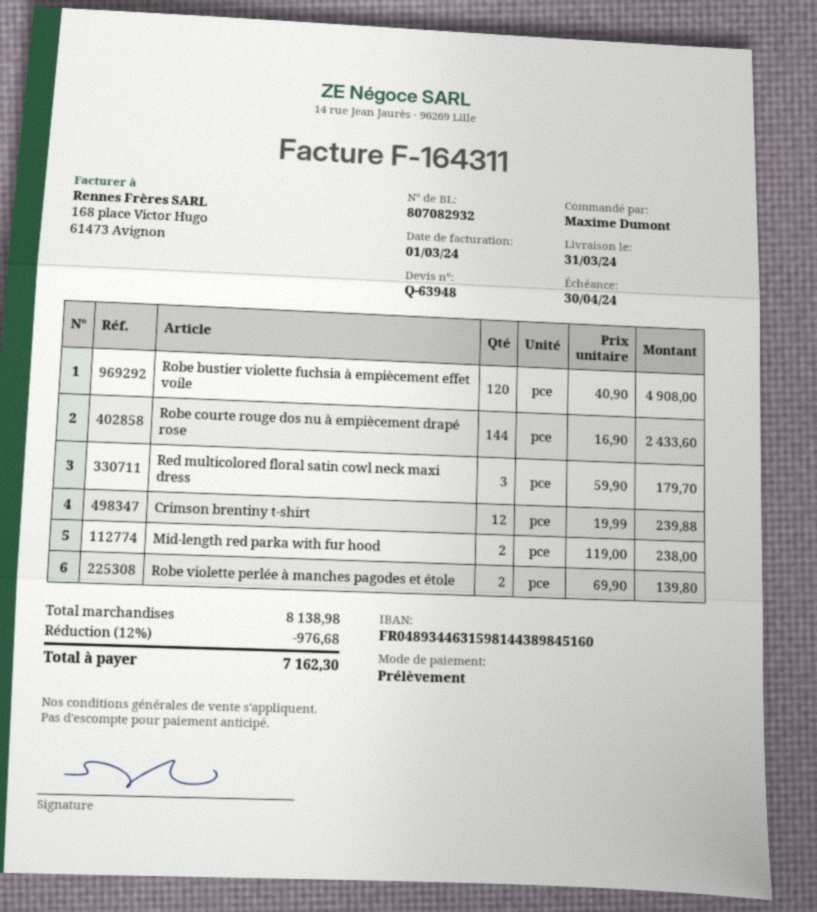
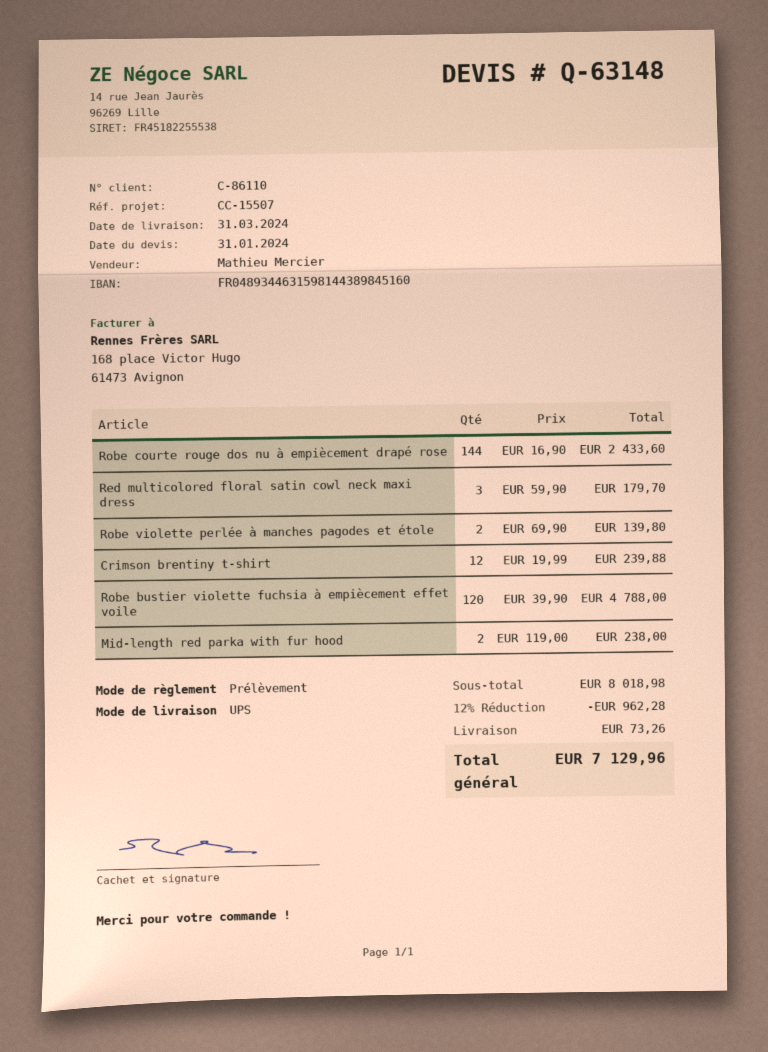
quote number: Q-63948 -> Q-63148
Robe bustier violette fuchsia à empiècement effet voile: 120 x 40.90 = 4908.00 -> 120 x 39.90 = 4788.00
subtotal: 8138.98 -> 8018.98
discount: 12% = 976.68 -> 12% = 962.28
shipping: none -> 73.26
total: 7162.30 -> 7129.96

